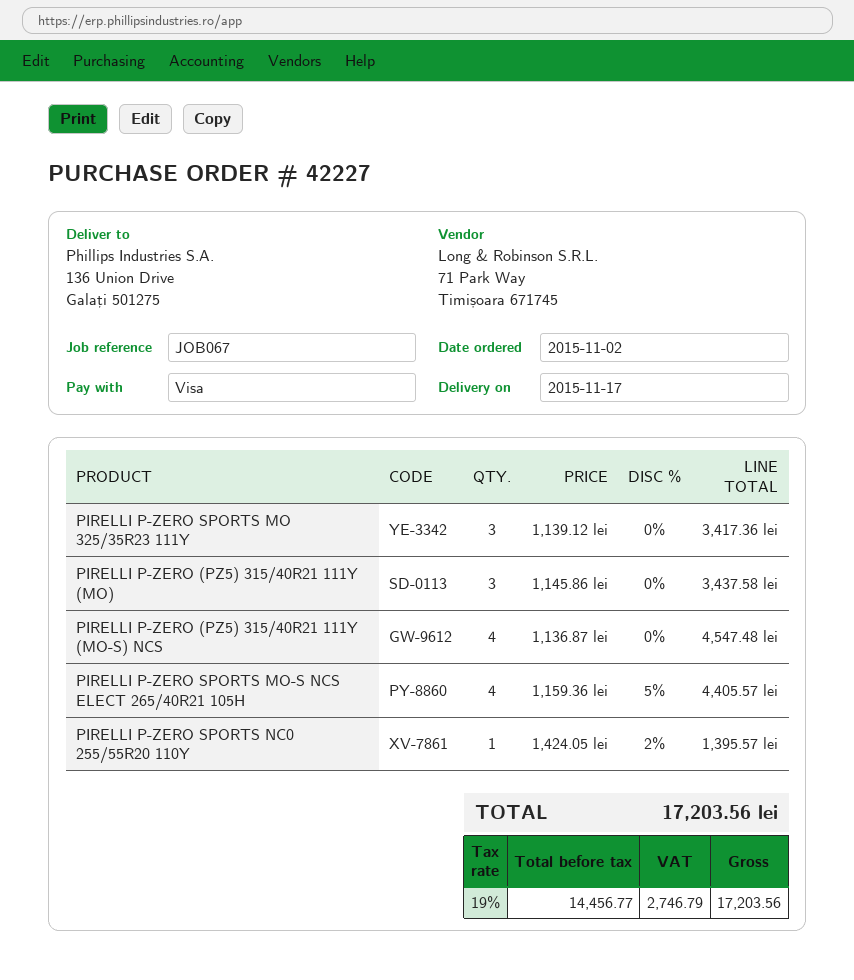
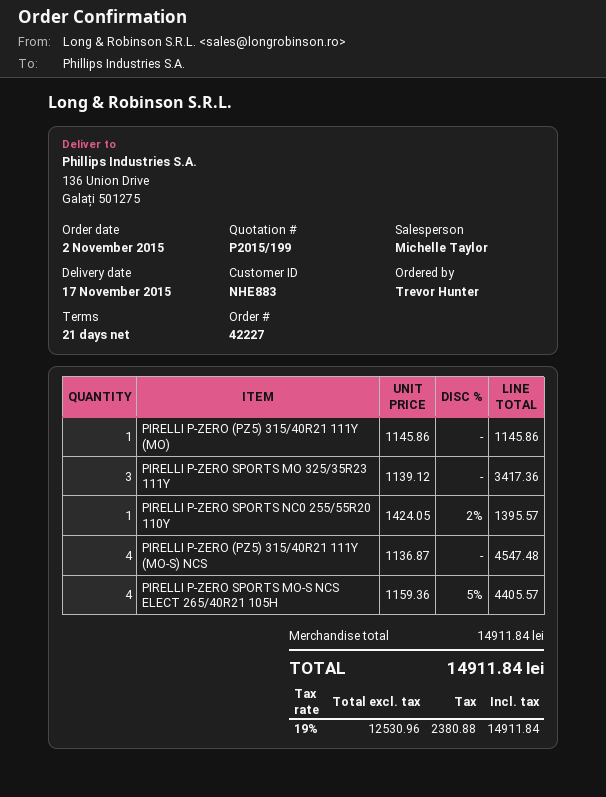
PIRELLI P-ZERO (PZ5) 315/40R21 111Y (MO): 3 x 1145.86 = 3437.58 -> 1 x 1145.86 = 1145.86
net: 14456.77 -> 12530.96
tax: 19% = 2746.79 -> 19% = 2380.88
total: 17203.56 -> 14911.84

